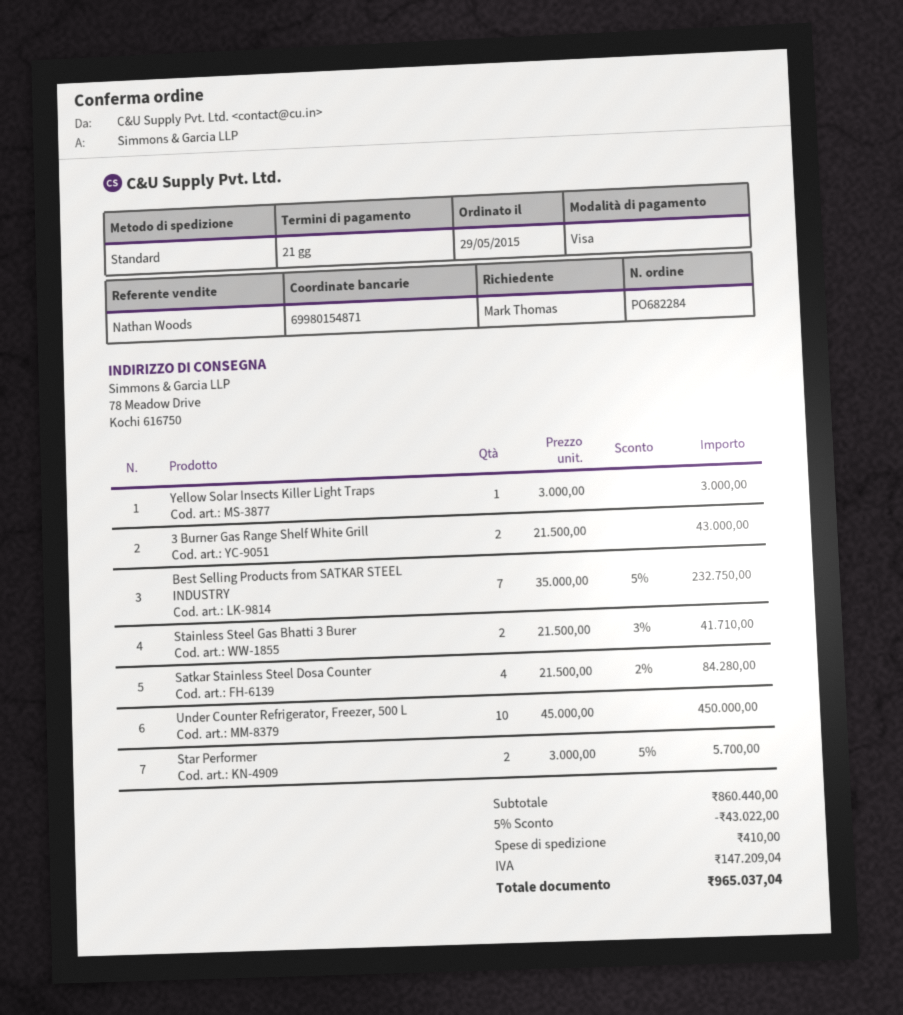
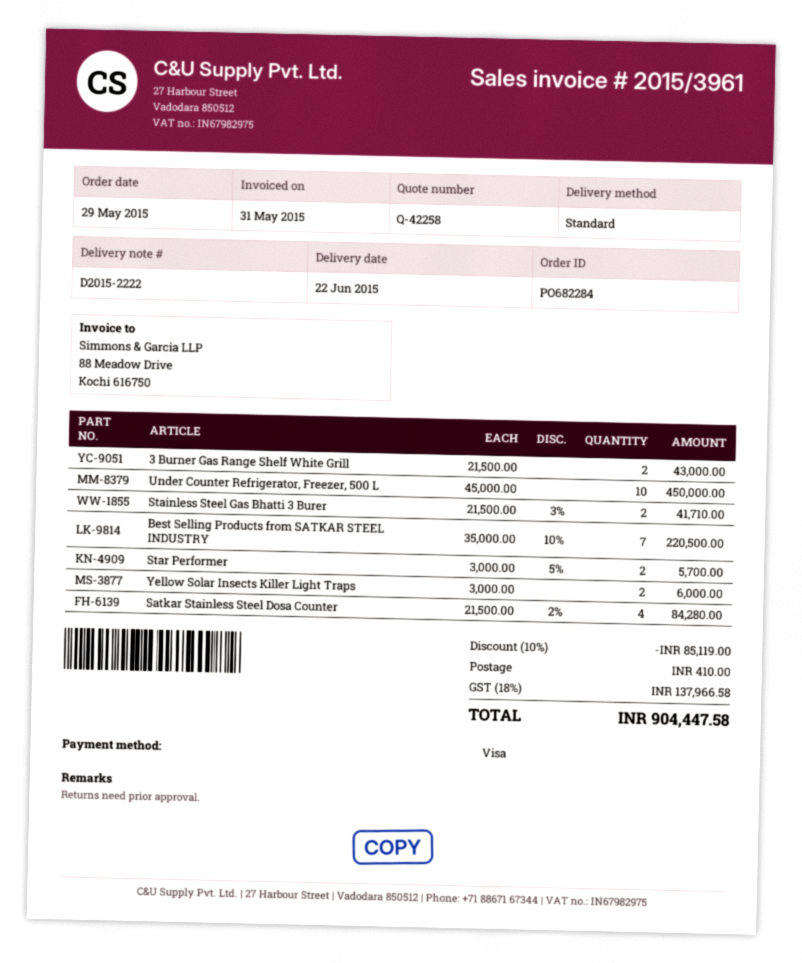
Yellow Solar Insects Killer Light Traps: 1 x 3000.00 = 3000.00 -> 2 x 3000.00 = 6000.00
Best Selling Products from SATKAR STEEL INDUSTRY: 7 x 35000.00 - 5% = 232750.00 -> 7 x 35000.00 - 10% = 220500.00
discount: 5% = 43022.00 -> 10% = 85119.00
tax: 147209.04 -> 137966.58
total: 965037.04 -> 904447.58

